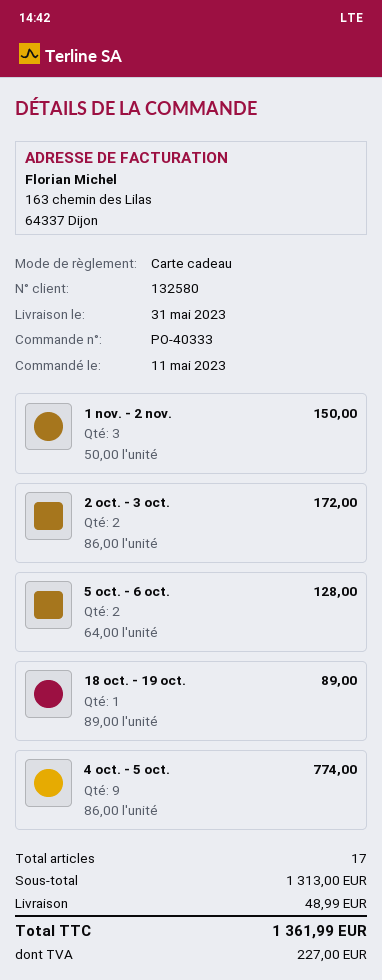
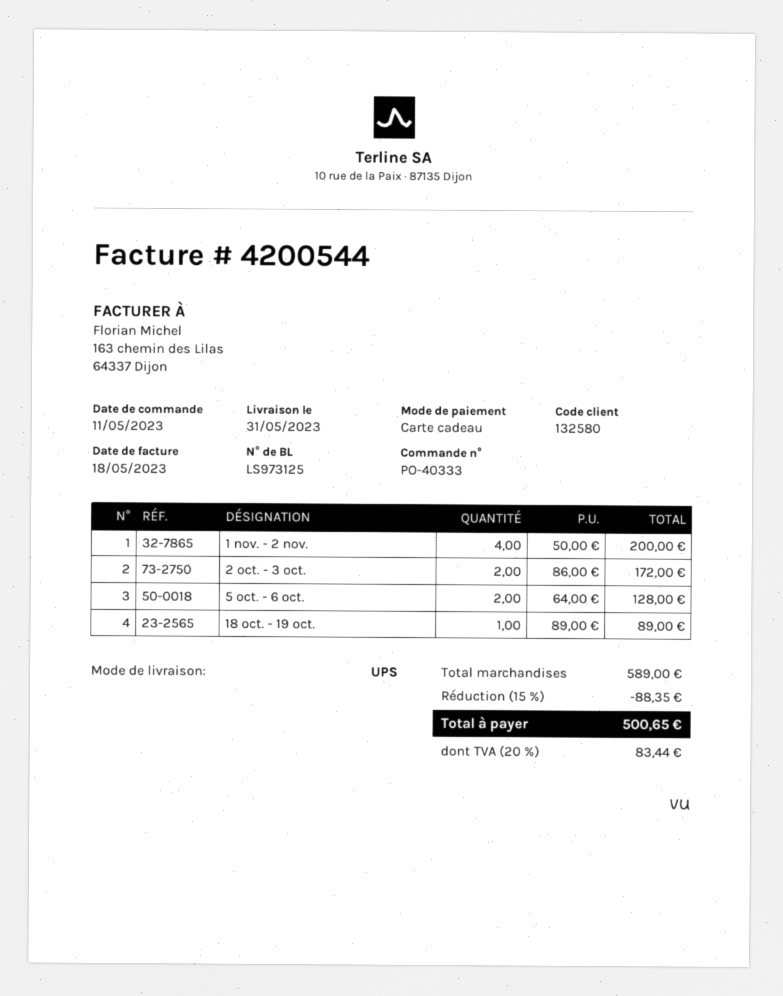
1 nov. - 2 nov.: 3 x 50.00 = 150.00 -> 4 x 50.00 = 200.00
4 oct. - 5 oct.: 9 x 86.00 = 774.00 -> none
subtotal: 1313.00 -> 589.00
discount: none -> 15% = 88.35
shipping: 48.99 -> none
tax: 227.00 -> 83.44
total: 1361.99 -> 500.65

